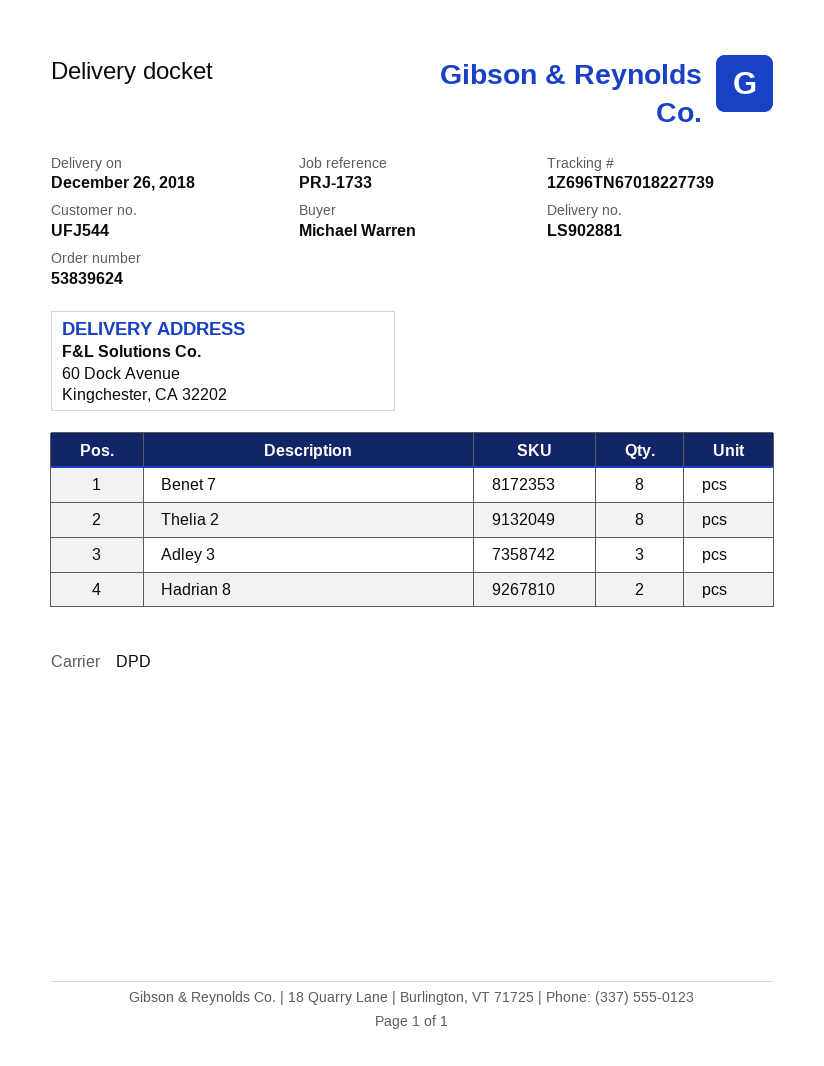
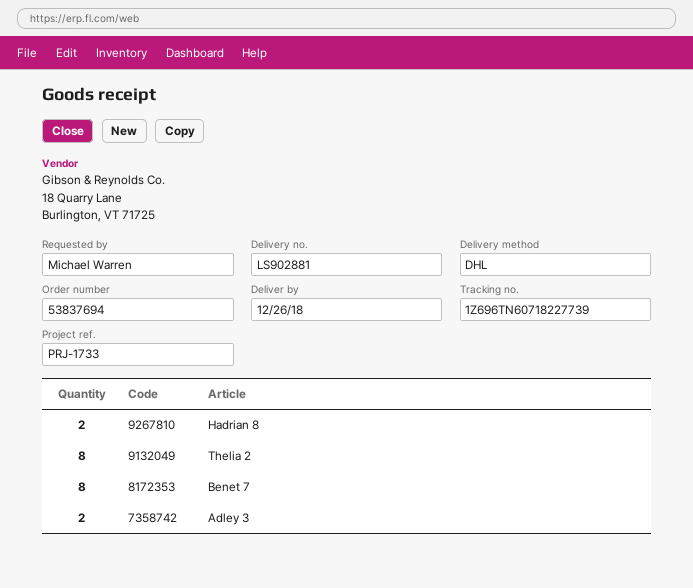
order number: 53839624 -> 53837694
shipping method: DPD -> DHL
tracking number: 1Z696TN67018227739 -> 1Z696TN60718227739
Adley 3: 3 -> 2

